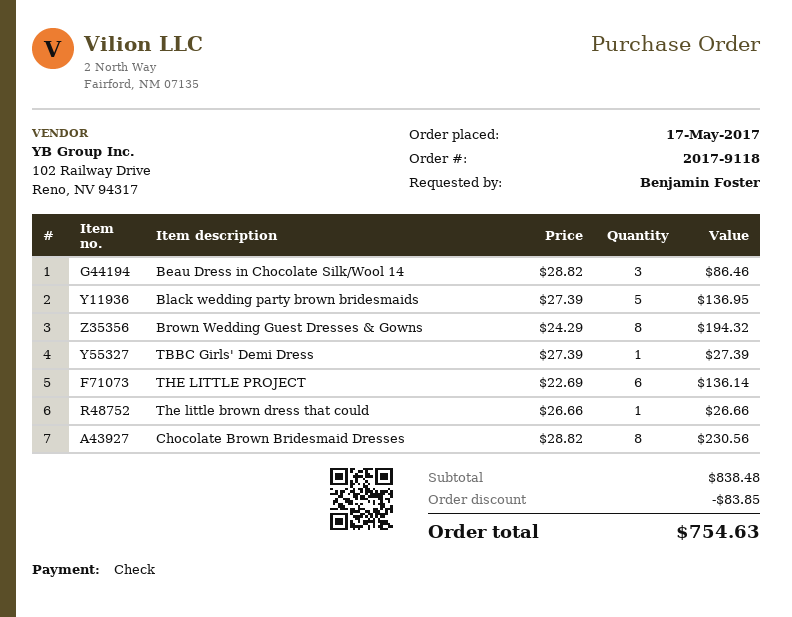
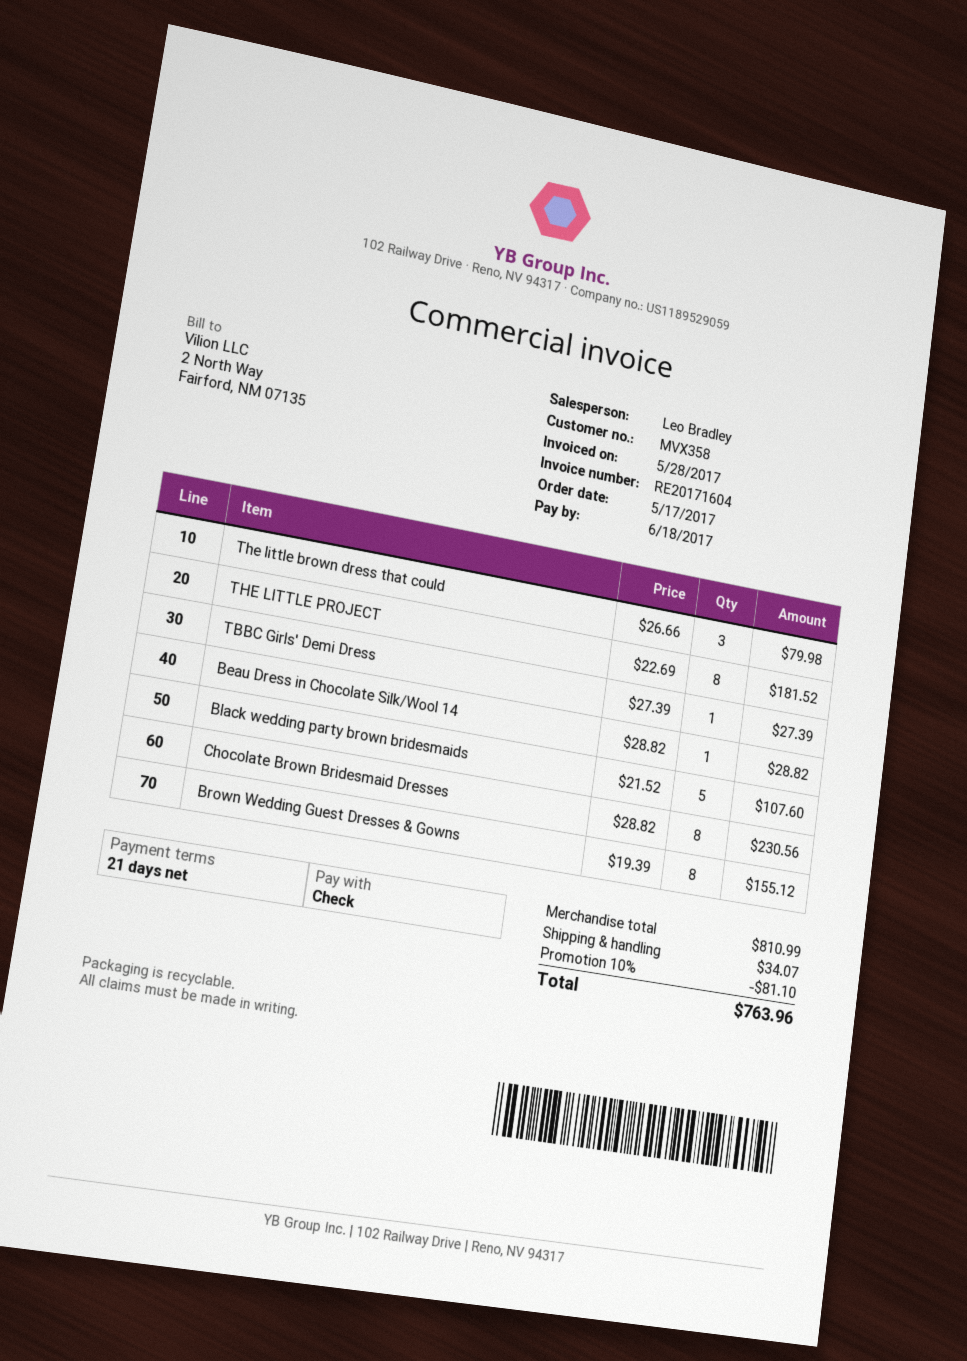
Beau Dress in Chocolate Silk/Wool 14: 3 x 28.82 = 86.46 -> 1 x 28.82 = 28.82
Black wedding party brown bridesmaids: 5 x 27.39 = 136.95 -> 5 x 21.52 = 107.60
Brown Wedding Guest Dresses & Gowns: 8 x 24.29 = 194.32 -> 8 x 19.39 = 155.12
THE LITTLE PROJECT: 6 x 22.69 = 136.14 -> 8 x 22.69 = 181.52
The little brown dress that could: 1 x 26.66 = 26.66 -> 3 x 26.66 = 79.98
subtotal: 838.48 -> 810.99
discount: 83.85 -> 81.10
shipping: none -> 34.07
total: 754.63 -> 763.96

